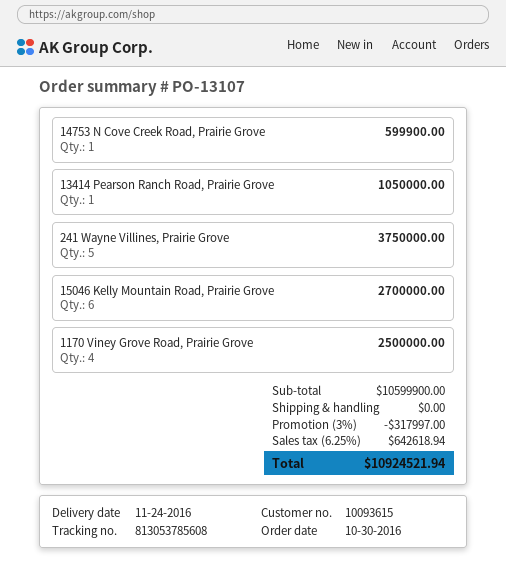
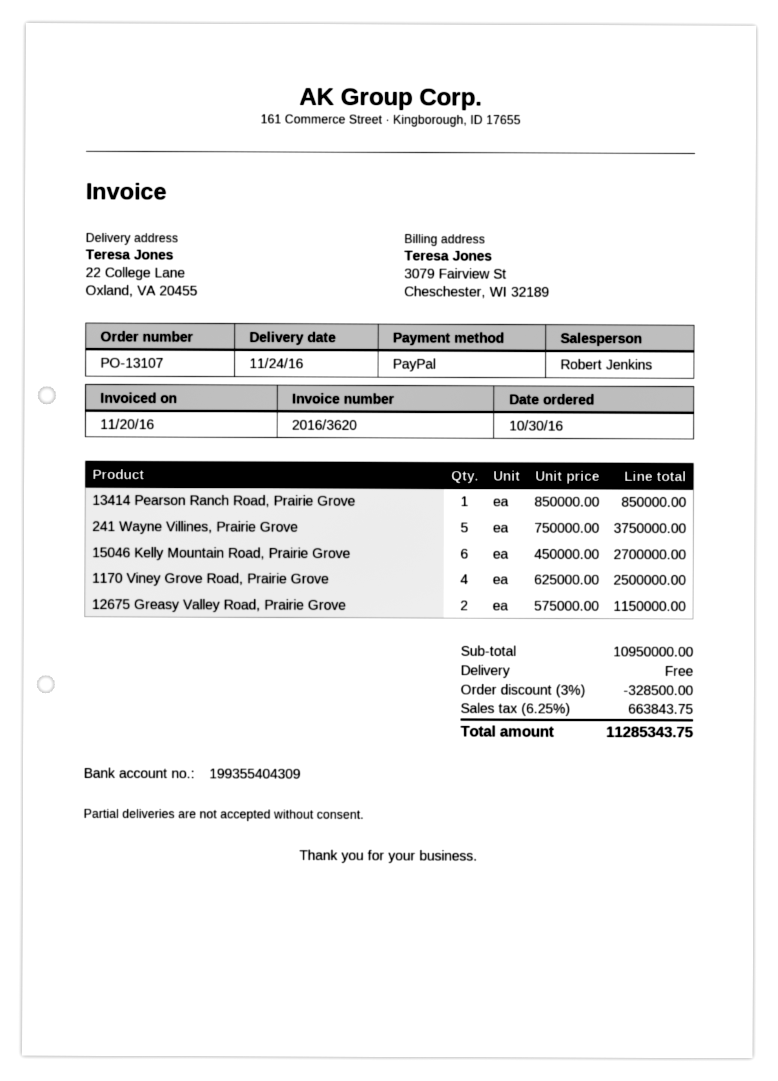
14753 N Cove Creek Road, Prairie Grove: 1 for 599900.00 -> none
13414 Pearson Ranch Road, Prairie Grove: 1 for 1050000.00 -> 1 for 850000.00
12675 Greasy Valley Road, Prairie Grove: none -> 2 for 1150000.00
subtotal: 10599900.00 -> 10950000.00
discount: 3% = 317997.00 -> 3% = 328500.00
tax: 6.25% = 642618.94 -> 6.25% = 663843.75
total: 10924521.94 -> 11285343.75

